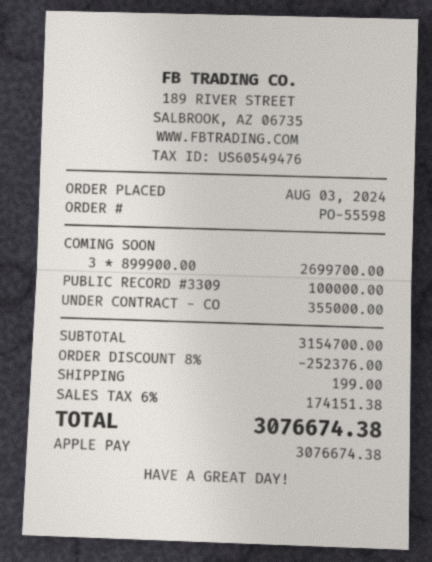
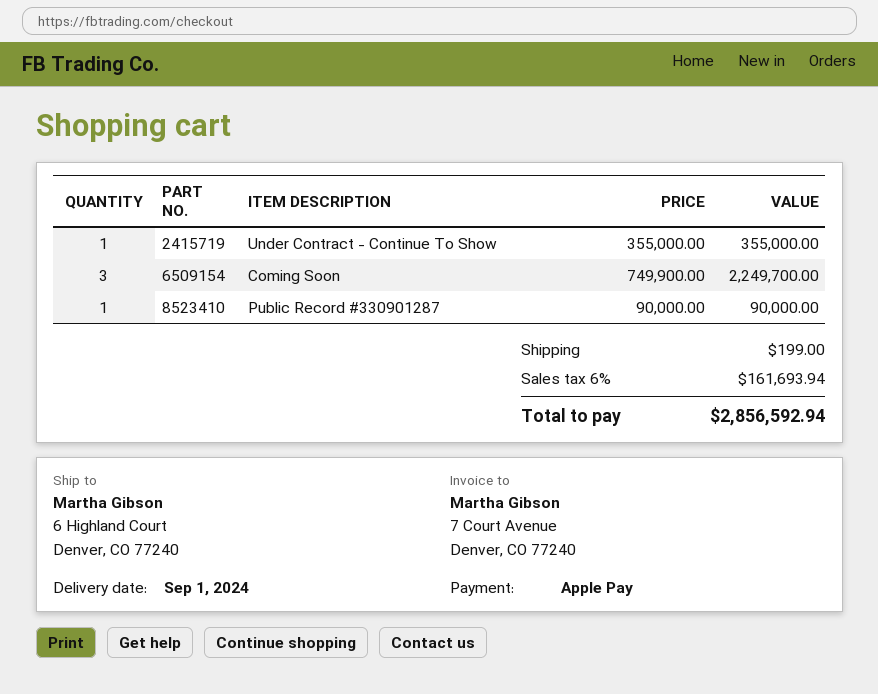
COMING SOON: 3 x 899900.00 = 2699700.00 -> 3 x 749900.00 = 2249700.00
PUBLIC RECORD #3309: 1 x 100000.00 = 100000.00 -> 1 x 90000.00 = 90000.00
discount: 8% = 252376.00 -> none
tax: 6% = 174151.38 -> 6% = 161693.94
total: 3076674.38 -> 2856592.94

